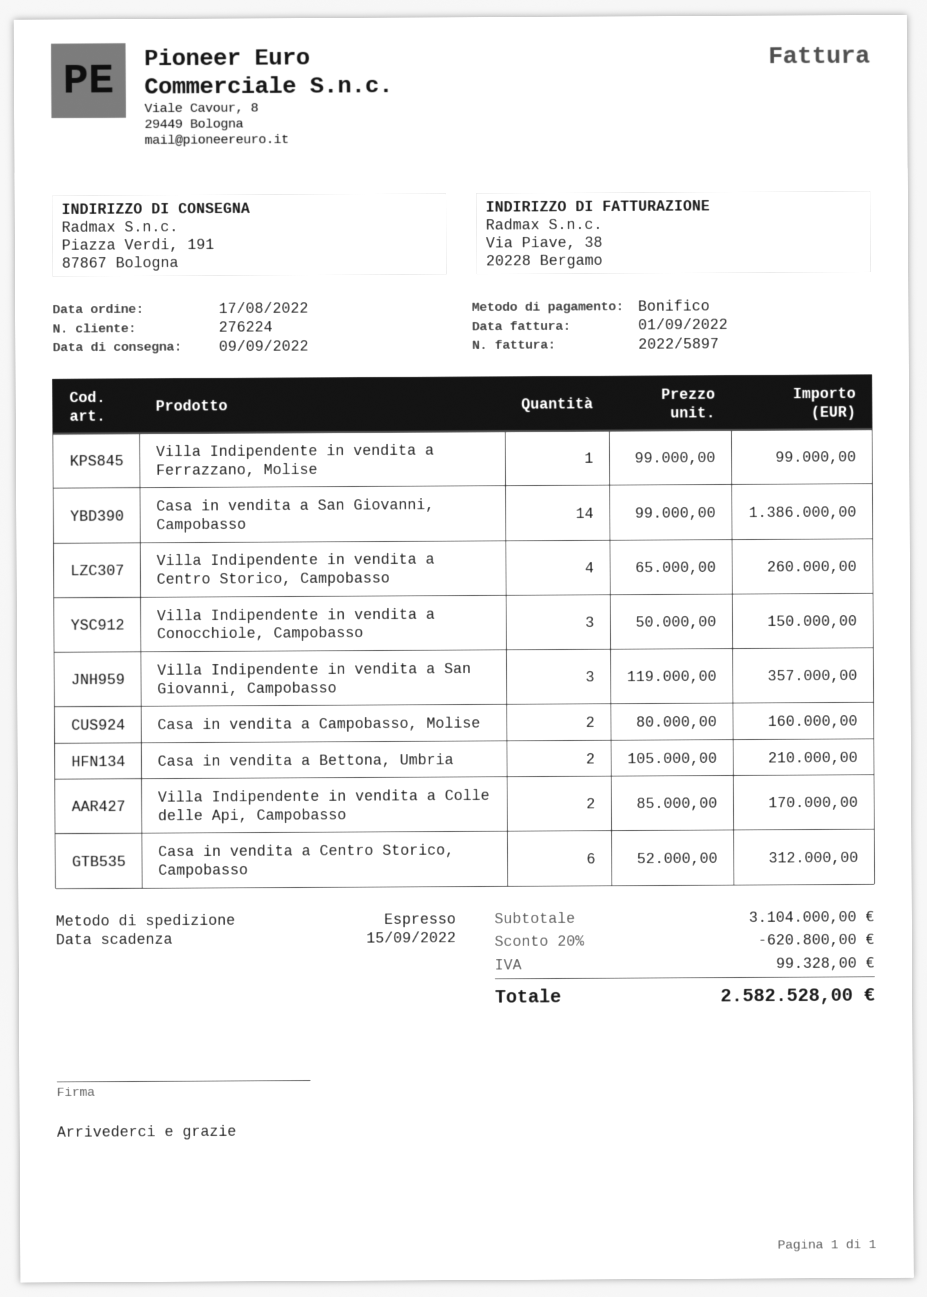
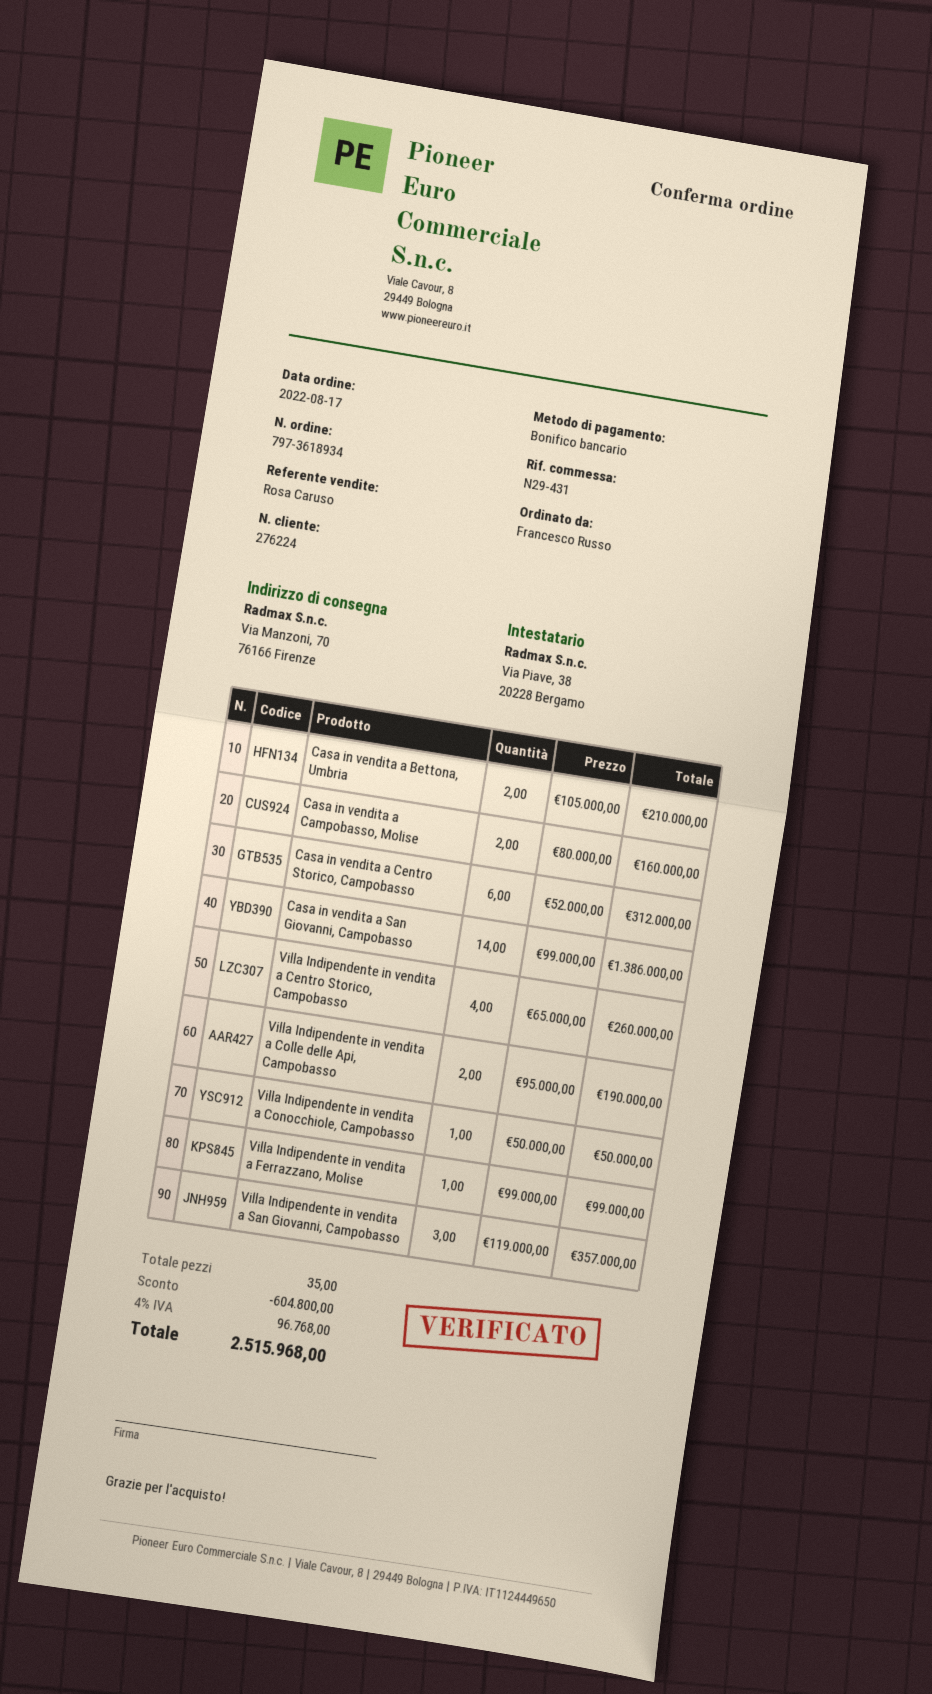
ship to: Piazza Verdi, 191, 87867 Bologna -> Via Manzoni, 70, 76166 Firenze
Villa Indipendente in vendita a Conocchiole, Campobasso: 3 x 50000.00 = 150000.00 -> 1 x 50000.00 = 50000.00
Villa Indipendente in vendita a Colle delle Api, Campobasso: 2 x 85000.00 = 170000.00 -> 2 x 95000.00 = 190000.00
discount: 620800.00 -> 604800.00
tax: 99328.00 -> 96768.00
total: 2582528.00 -> 2515968.00

